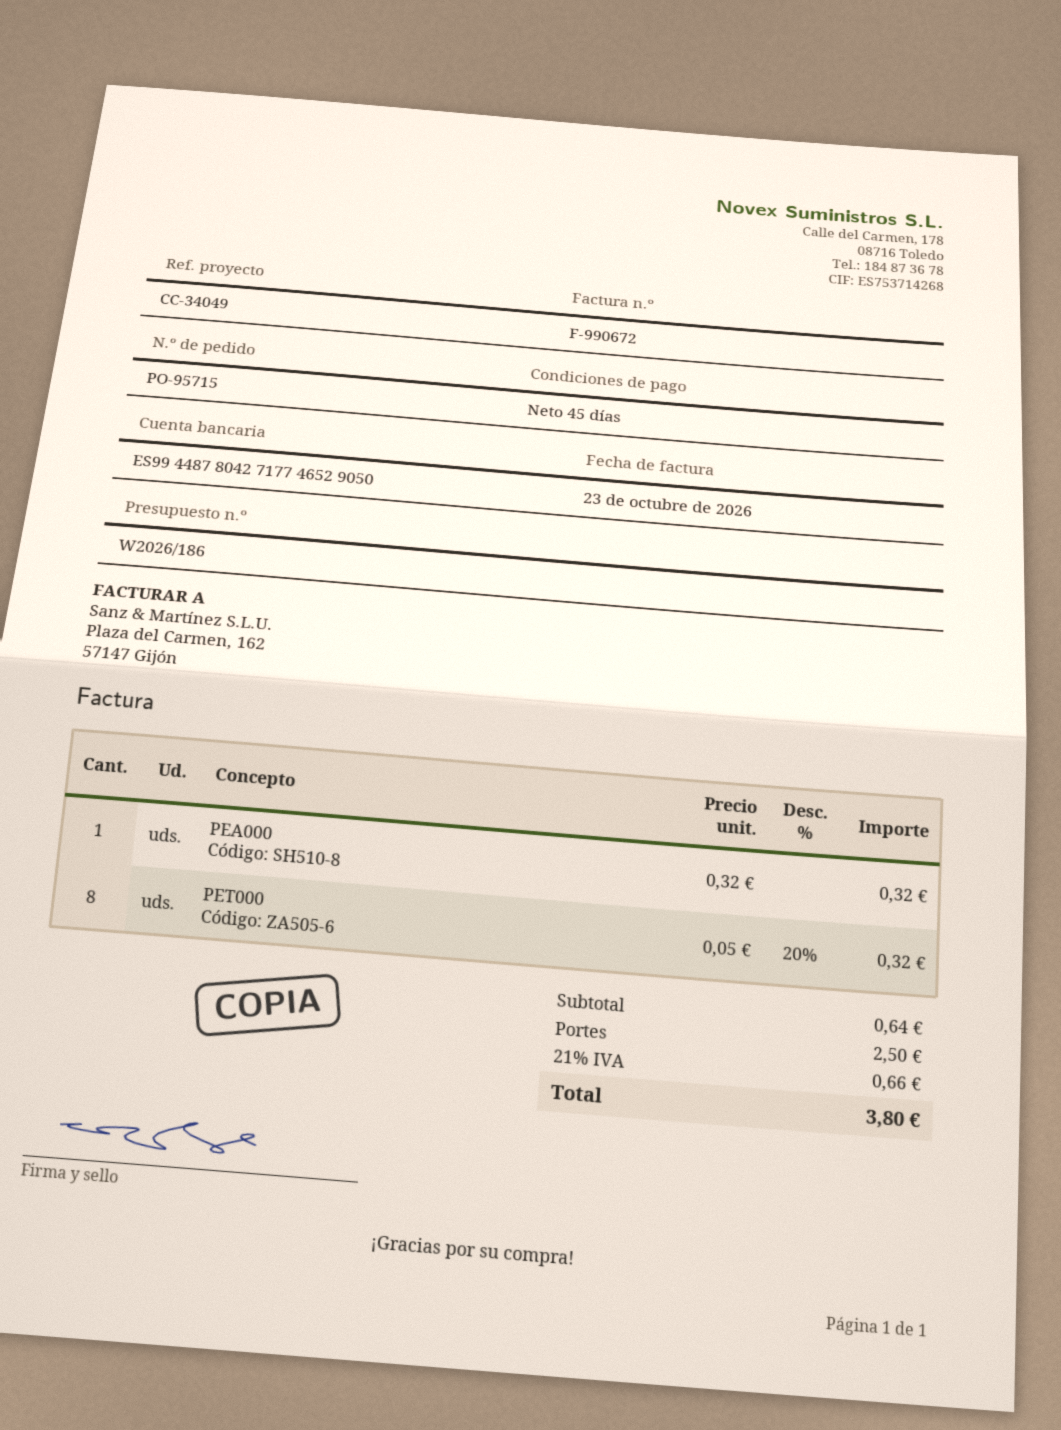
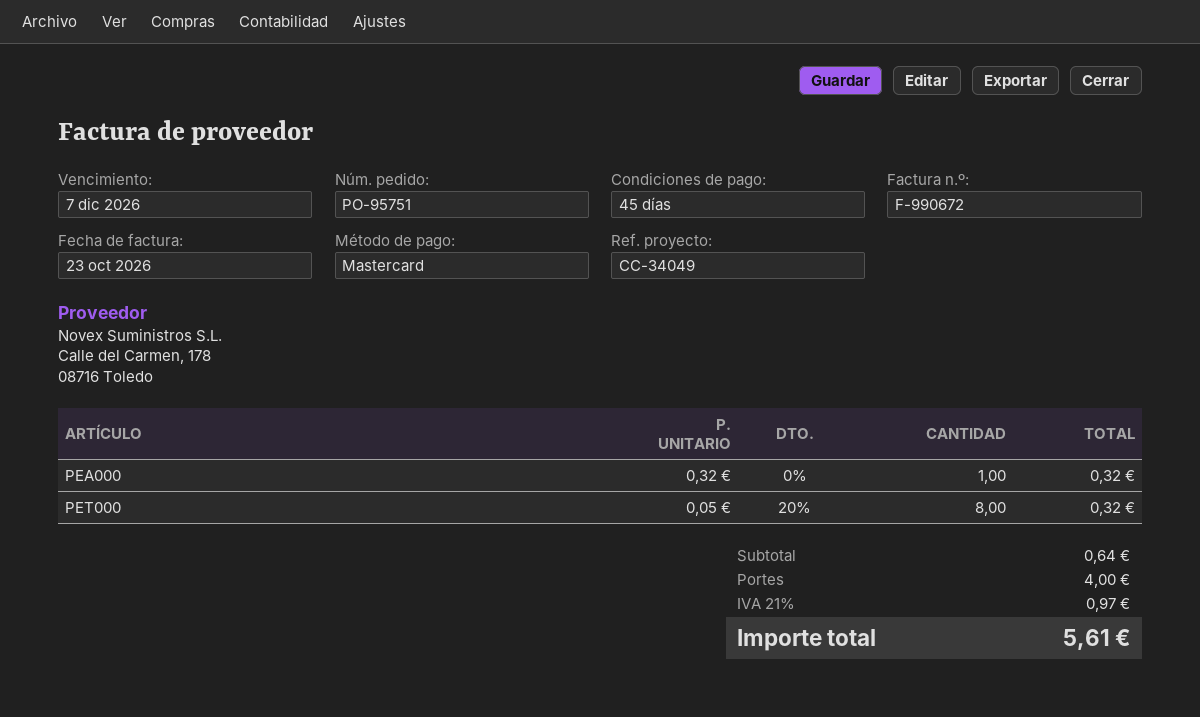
order number: PO-95715 -> PO-95751
shipping: 2.50 -> 4.00
tax: 21% = 0.66 -> 21% = 0.97
total: 3.80 -> 5.61

